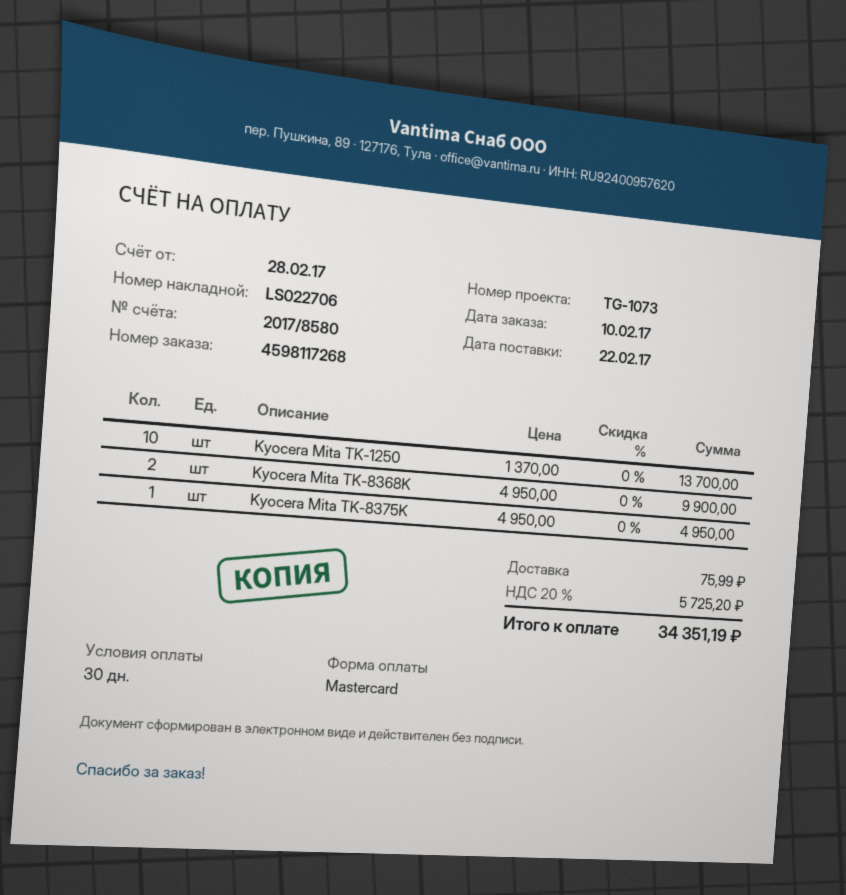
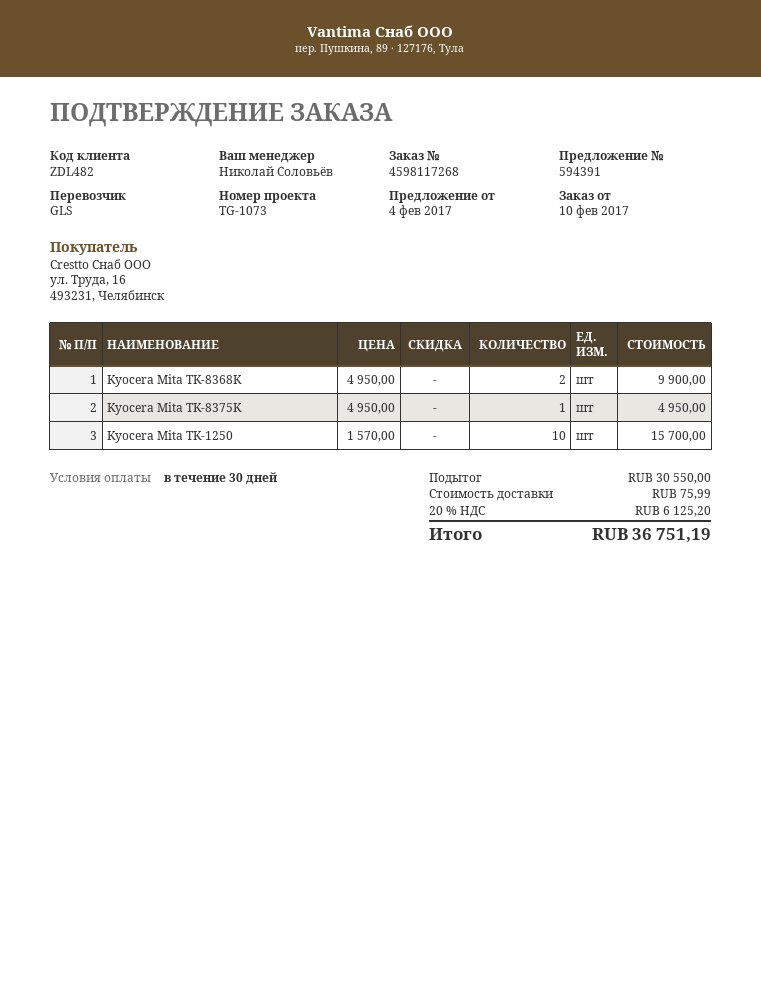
Kyocera Mita TK-1250: 10 x 1370.00 = 13700.00 -> 10 x 1570.00 = 15700.00
tax: 20% = 5725.20 -> 20% = 6125.20
total: 34351.19 -> 36751.19

